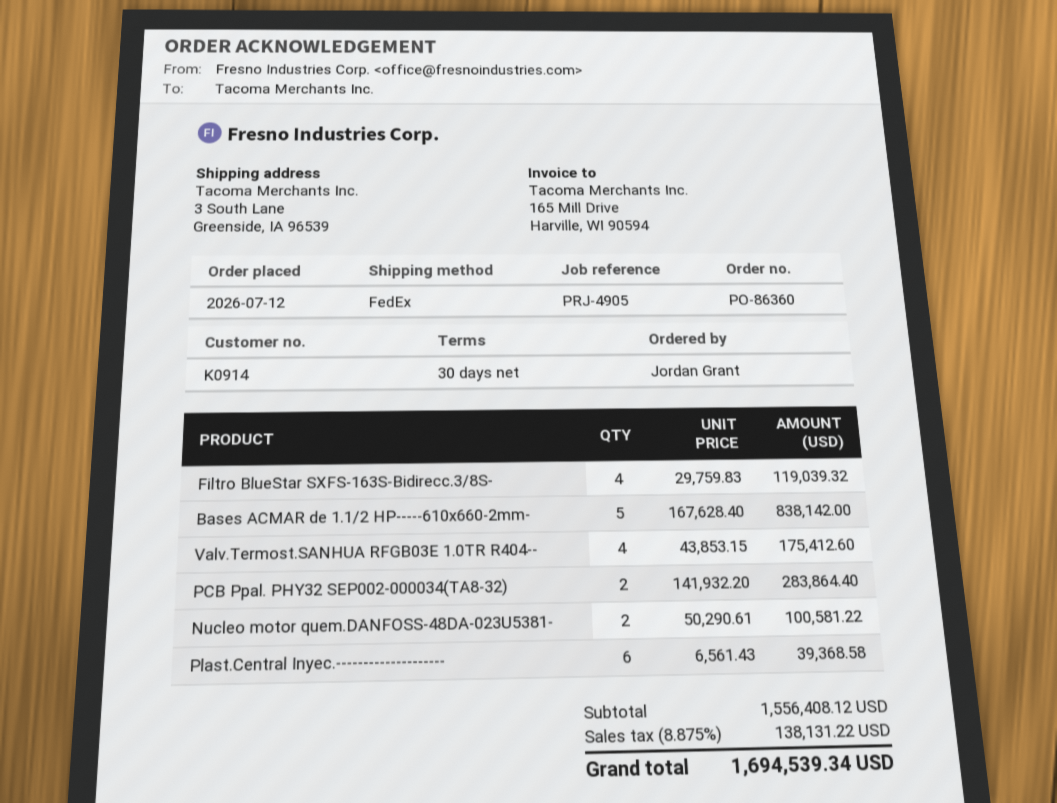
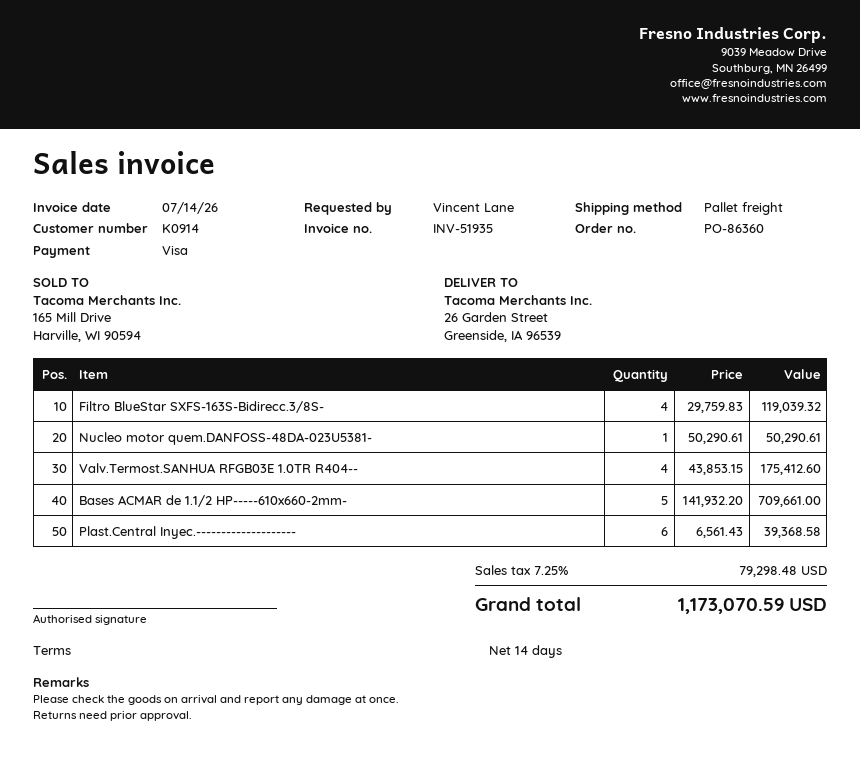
payment terms: 30 days -> 14 days
ordered by: Jordan Grant -> Vincent Lane
shipping method: FedEx -> pallet freight
ship to: 3 South Lane, Greenside, IA 96539 -> 26 Garden Street, Greenside, IA 96539
Bases ACMAR de 1.1/2 HP-----610x660-2mm-: 5 x 167628.40 = 838142.00 -> 5 x 141932.20 = 709661.00
PCB Ppal. PHY32 SEP002-000034(TA8-32): 2 x 141932.20 = 283864.40 -> none
Nucleo motor quem.DANFOSS-48DA-023U5381-: 2 x 50290.61 = 100581.22 -> 1 x 50290.61 = 50290.61
tax: 8.875% = 138131.22 -> 7.25% = 79298.48
total: 1694539.34 -> 1173070.59

